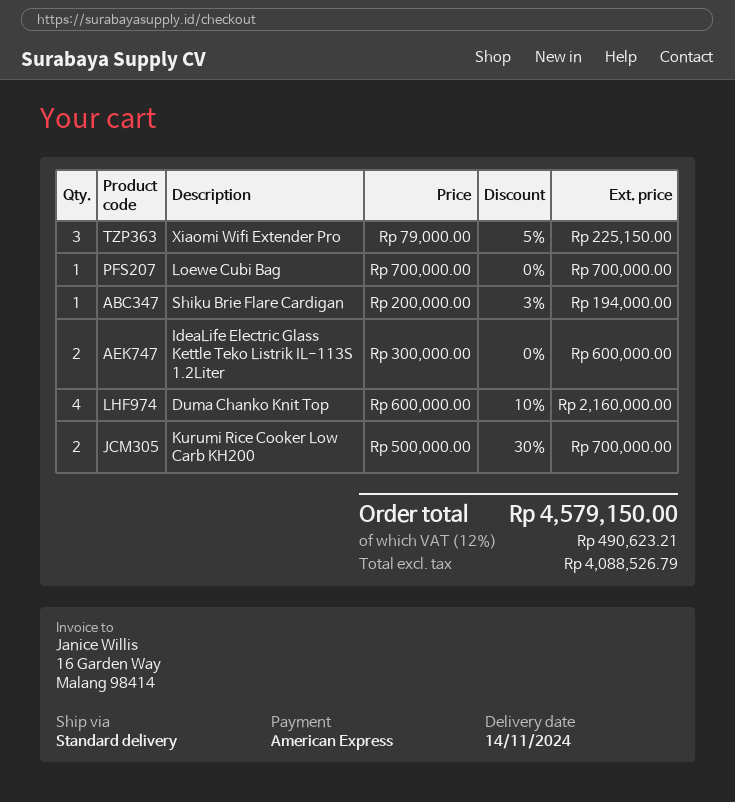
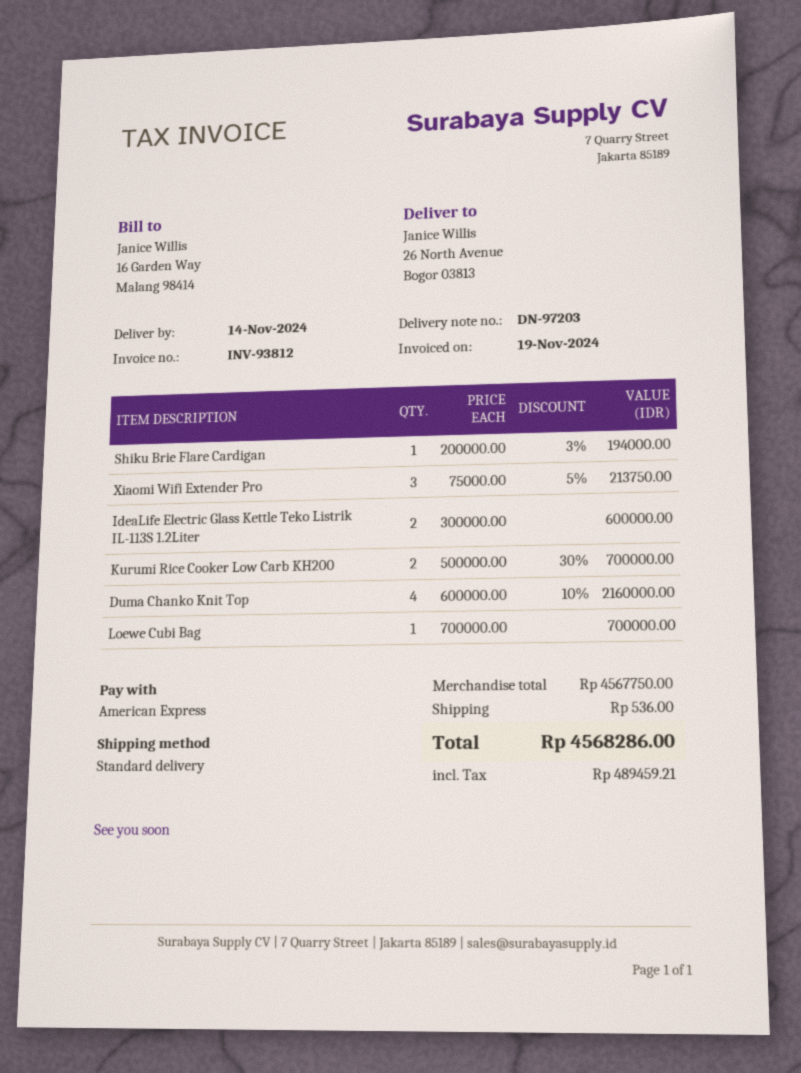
Xiaomi Wifi Extender Pro: 3 x 79000.00 - 5% = 225150.00 -> 3 x 75000.00 - 5% = 213750.00
shipping: none -> 536.00
tax: 490623.21 -> 489459.21
total: 4579150.00 -> 4568286.00

